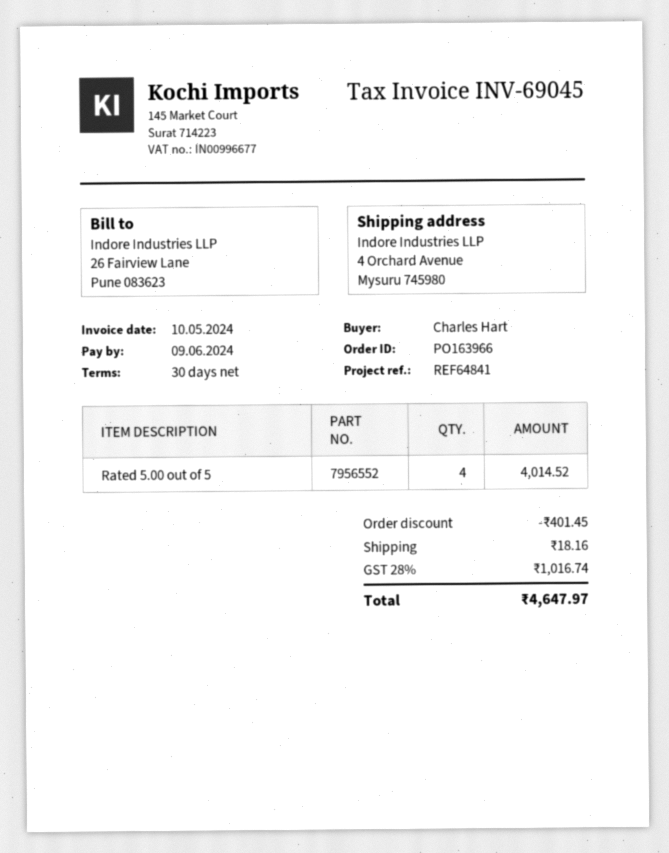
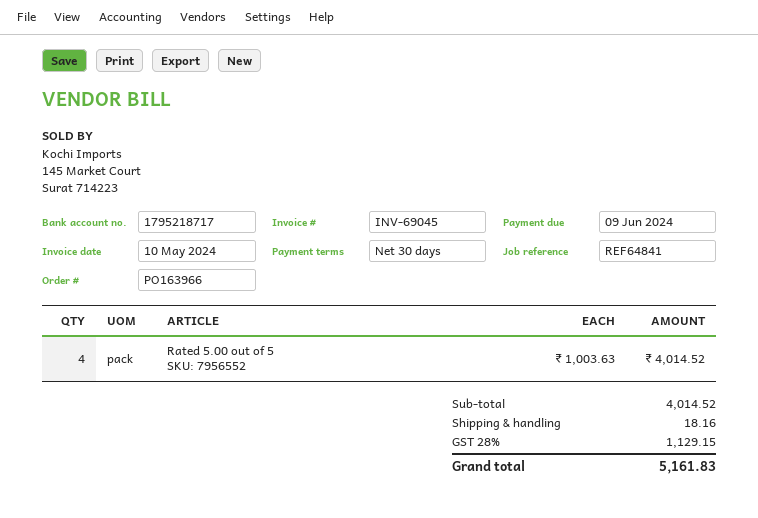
discount: 401.45 -> none
tax: 28% = 1016.74 -> 28% = 1129.15
total: 4647.97 -> 5161.83

